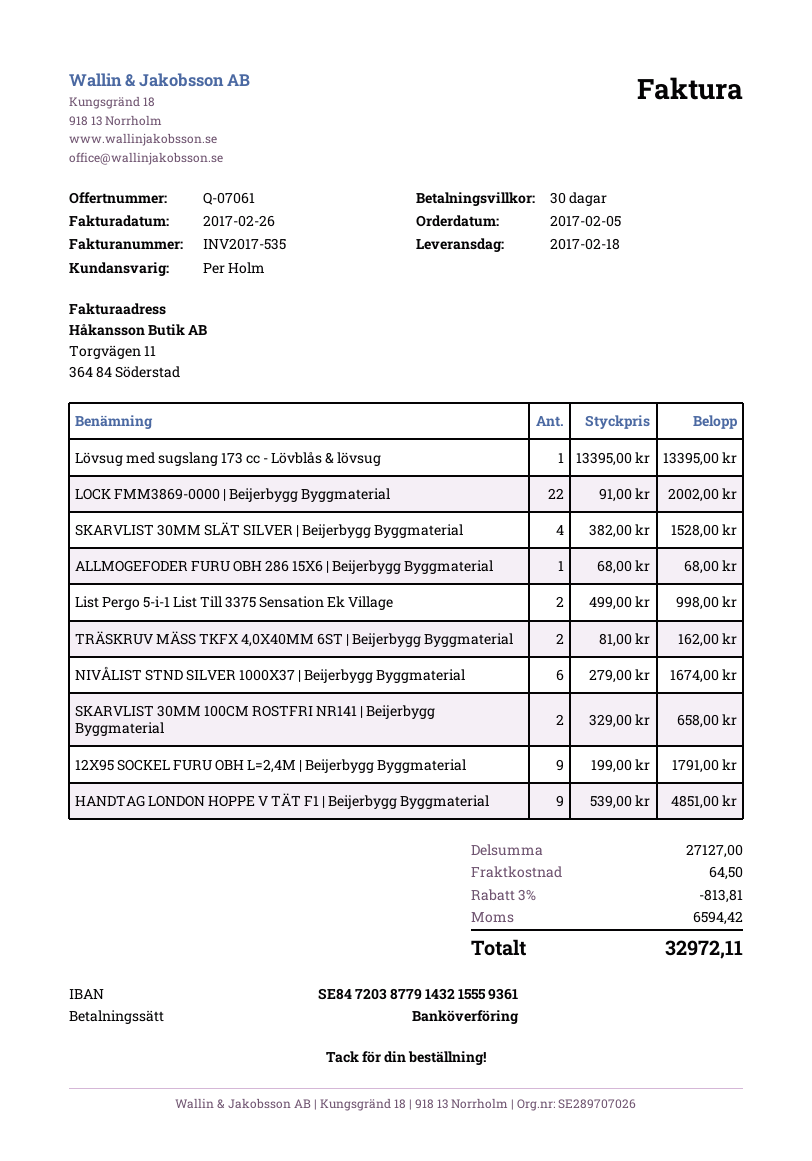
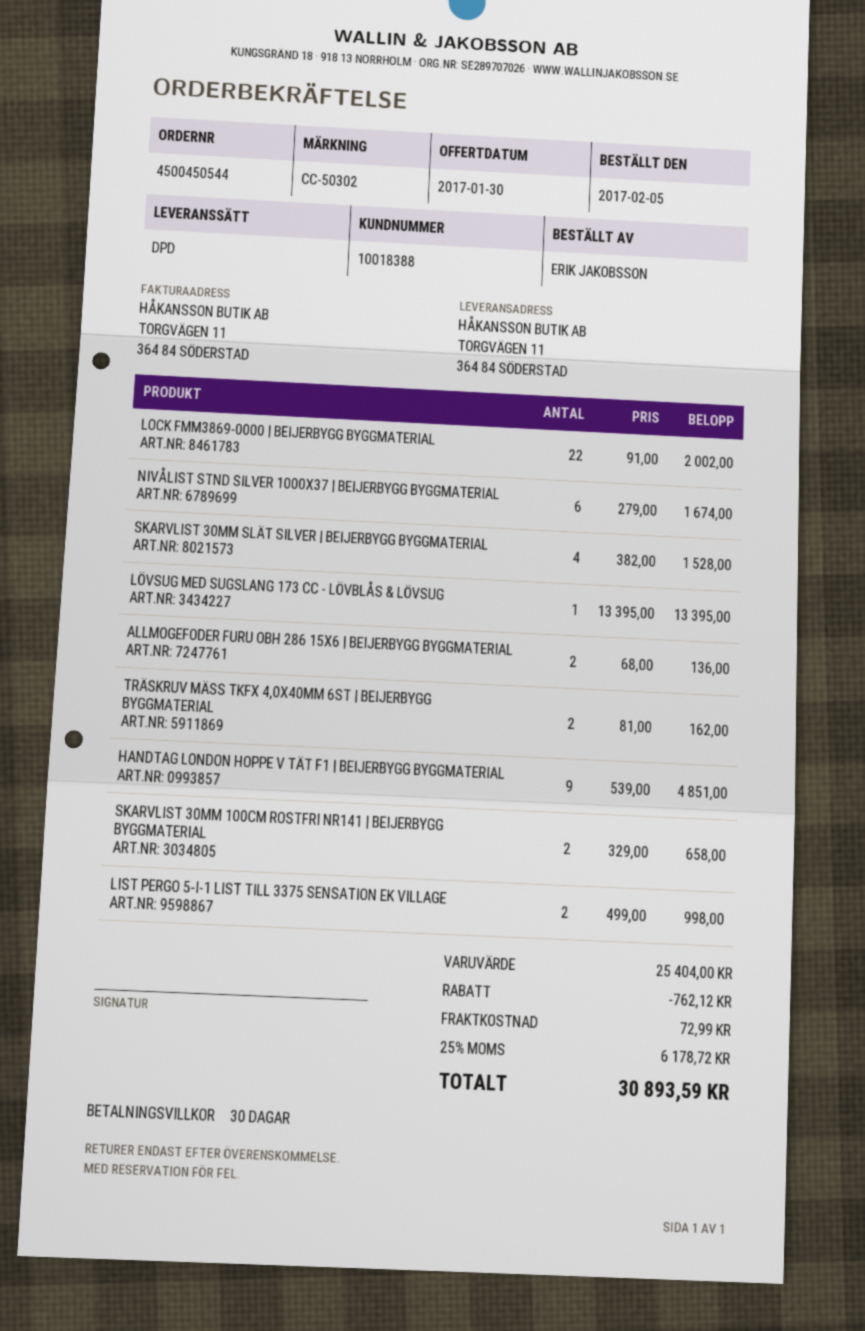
ALLMOGEFODER FURU OBH 286 15X6 | Beijerbygg Byggmaterial: 1 x 68.00 = 68.00 -> 2 x 68.00 = 136.00
12X95 SOCKEL FURU OBH L=2,4M | Beijerbygg Byggmaterial: 9 x 199.00 = 1791.00 -> none
subtotal: 27127.00 -> 25404.00
discount: 813.81 -> 762.12
shipping: 64.50 -> 72.99
tax: 6594.42 -> 6178.72
total: 32972.11 -> 30893.59

